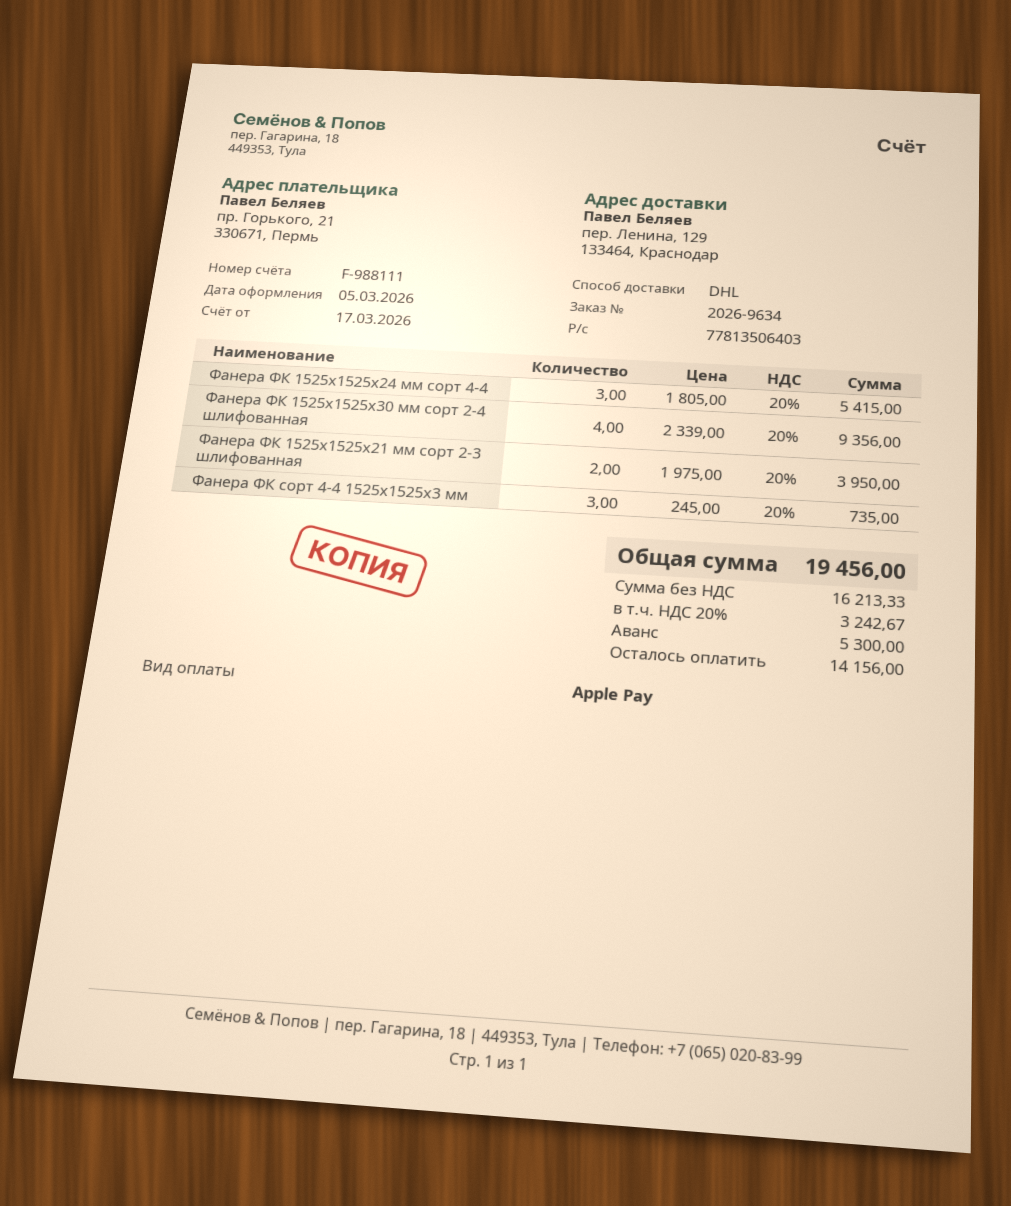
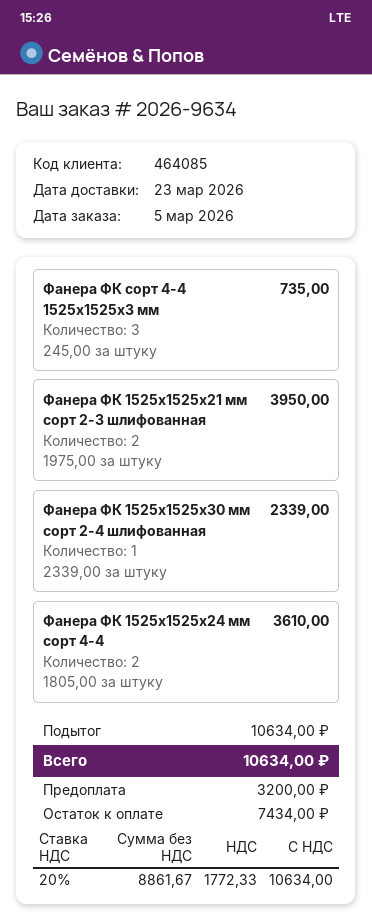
Фанера ФК 1525х1525х24 мм сорт 4-4: 3 x 1805.00 = 5415.00 -> 2 x 1805.00 = 3610.00
Фанера ФК 1525х1525х30 мм сорт 2-4 шлифованная: 4 x 2339.00 = 9356.00 -> 1 x 2339.00 = 2339.00
net: 16213.33 -> 8861.67
tax: 20% = 3242.67 -> 20% = 1772.33
total: 19456.00 -> 10634.00
deposit: 5300.00 -> 3200.00
balance: 14156.00 -> 7434.00

